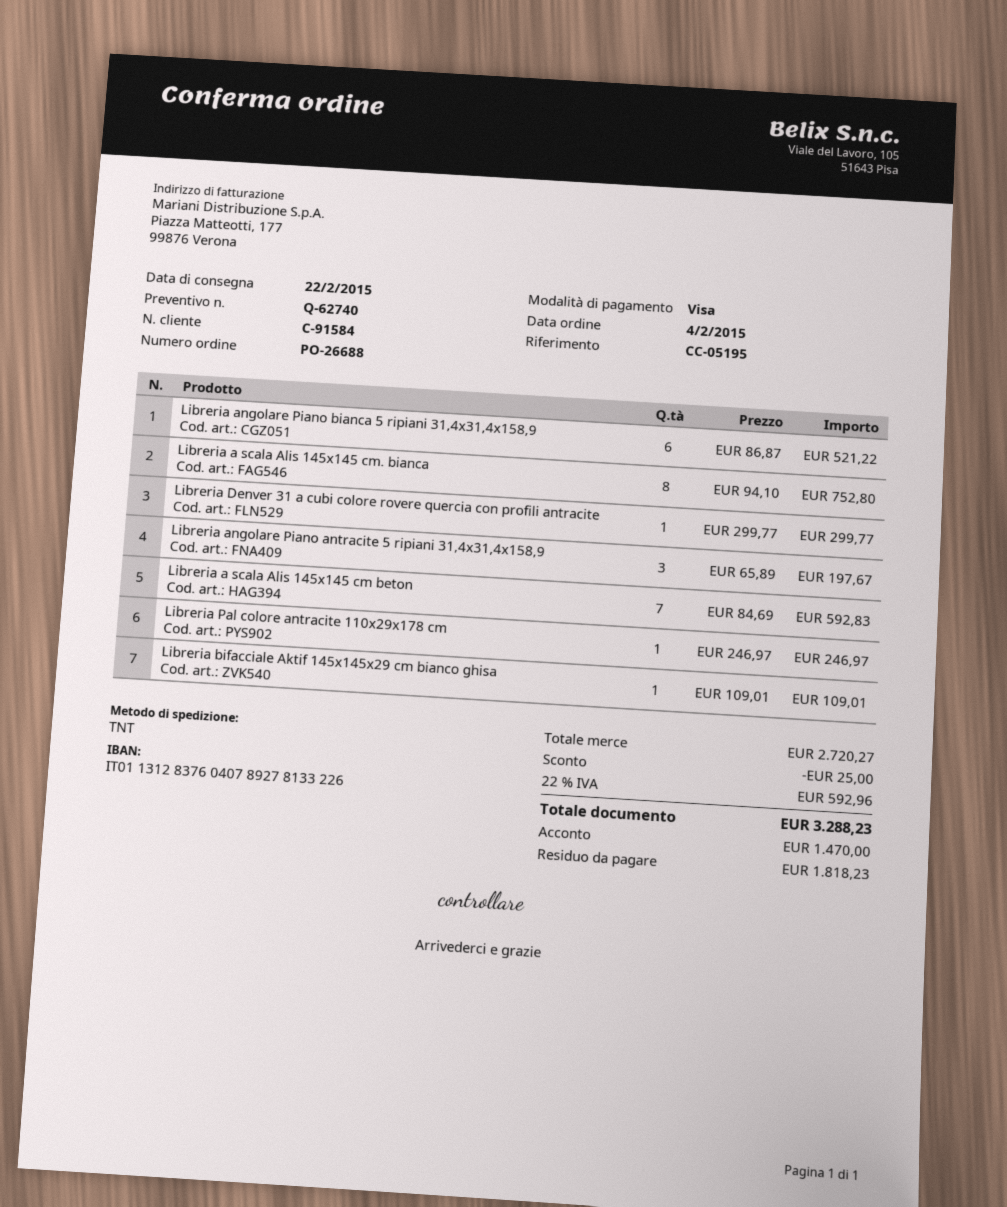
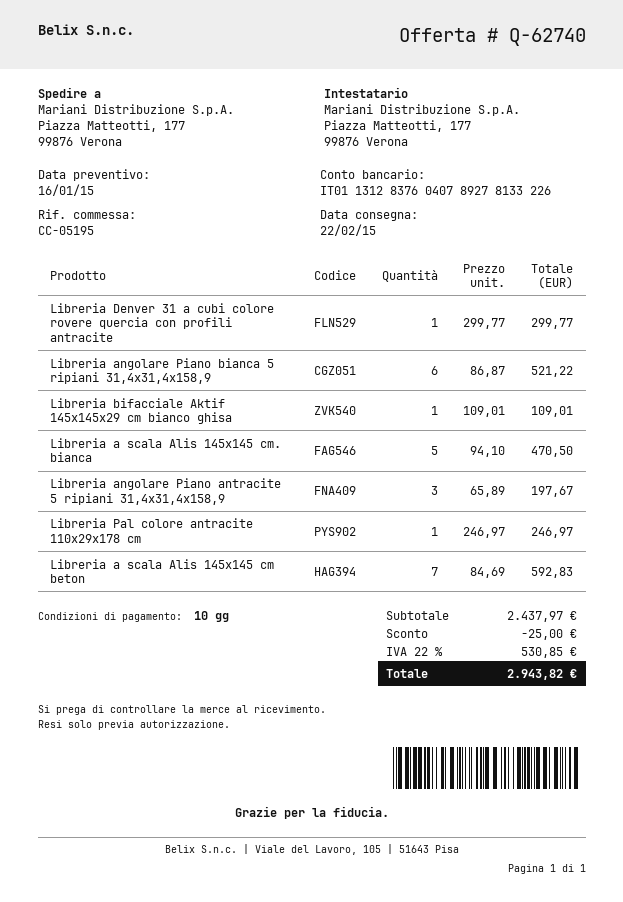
Libreria a scala Alis 145x145 cm. bianca: 8 x 94.10 = 752.80 -> 5 x 94.10 = 470.50
subtotal: 2720.27 -> 2437.97
tax: 22% = 592.96 -> 22% = 530.85
total: 3288.23 -> 2943.82

